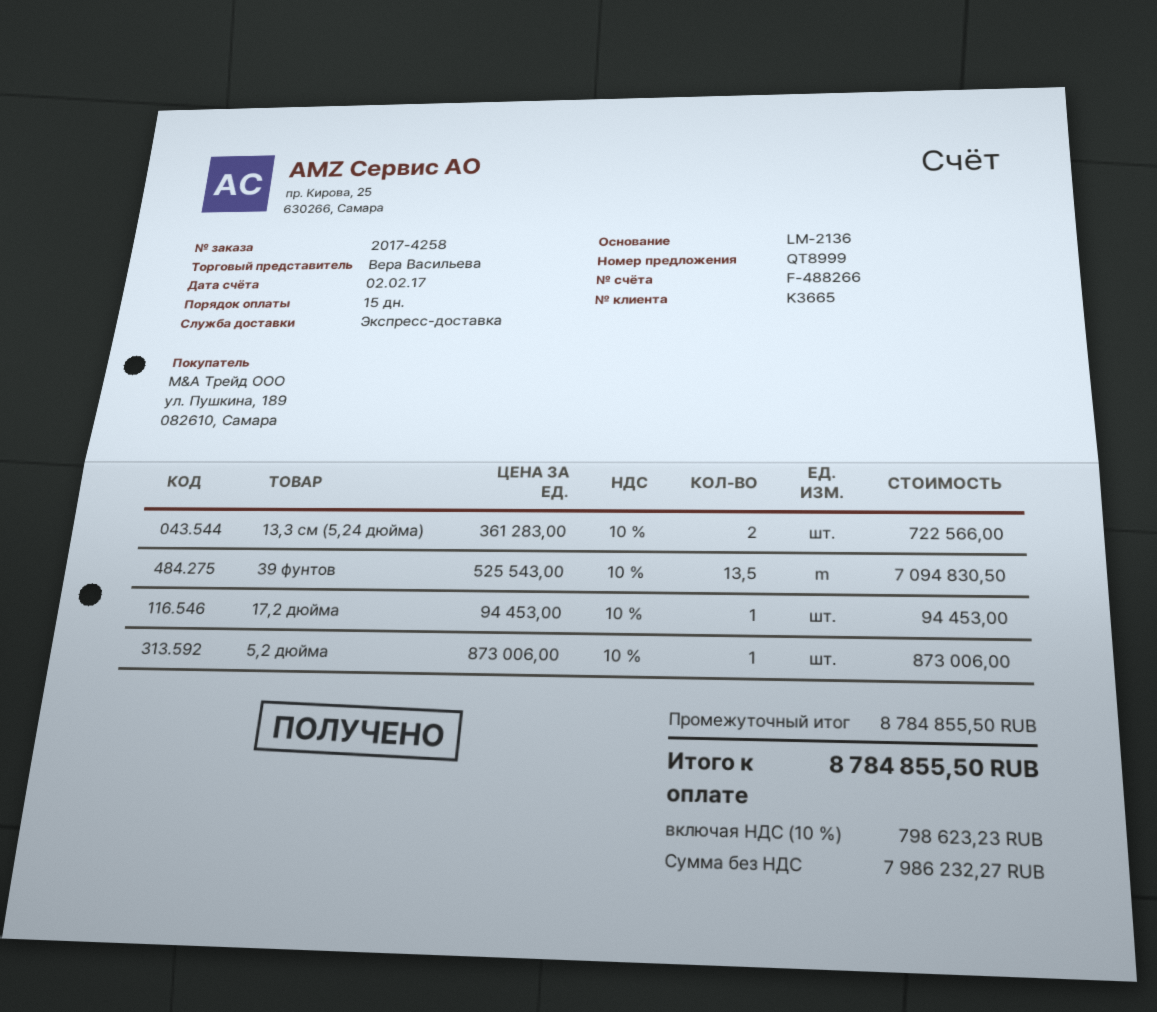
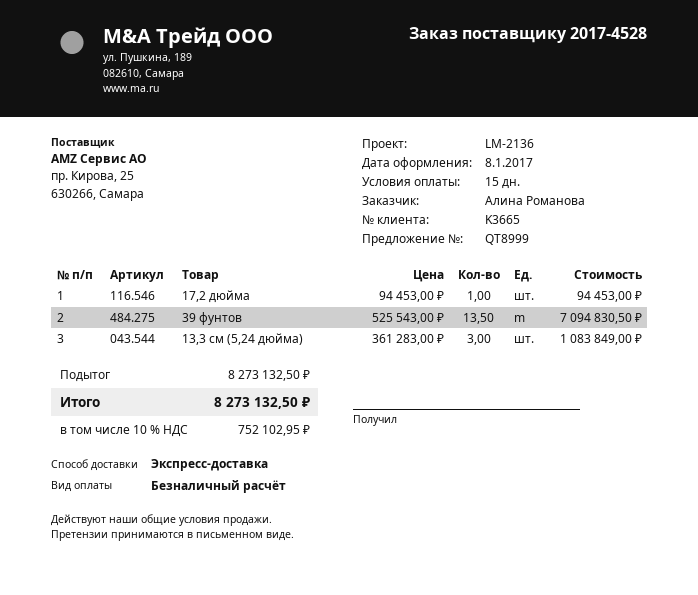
order number: 2017-4258 -> 2017-4528
13,3 см (5,24 дюйма): 2 x 361283.00 = 722566.00 -> 3 x 361283.00 = 1083849.00
5,2 дюйма: 1 x 873006.00 = 873006.00 -> none
subtotal: 8784855.50 -> 8273132.50
tax: 10% = 798623.23 -> 10% = 752102.95
total: 8784855.50 -> 8273132.50

